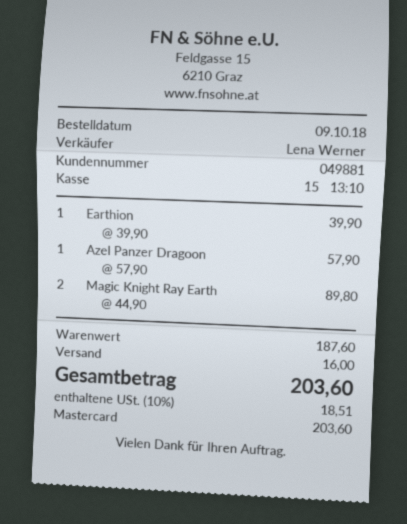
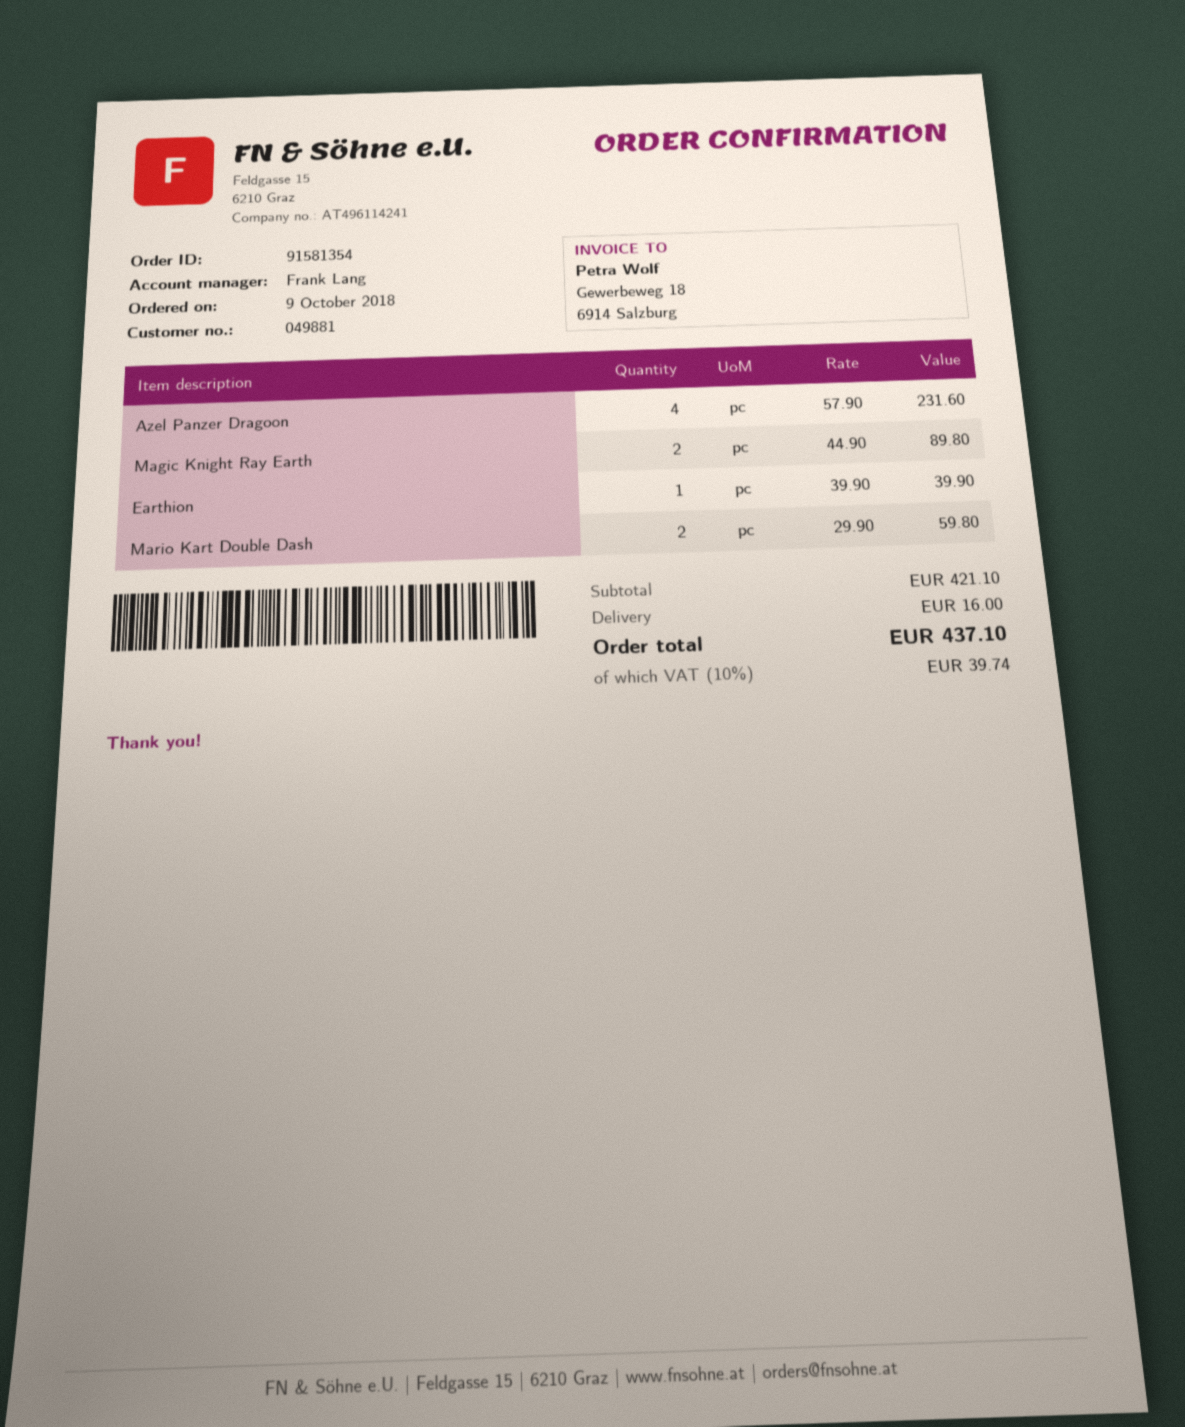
sales rep: Lena Werner -> Frank Lang
Azel Panzer Dragoon: 1 x 57.90 = 57.90 -> 4 x 57.90 = 231.60
Mario Kart Double Dash: none -> 2 x 29.90 = 59.80
subtotal: 187.60 -> 421.10
tax: 10% = 18.51 -> 10% = 39.74
total: 203.60 -> 437.10

